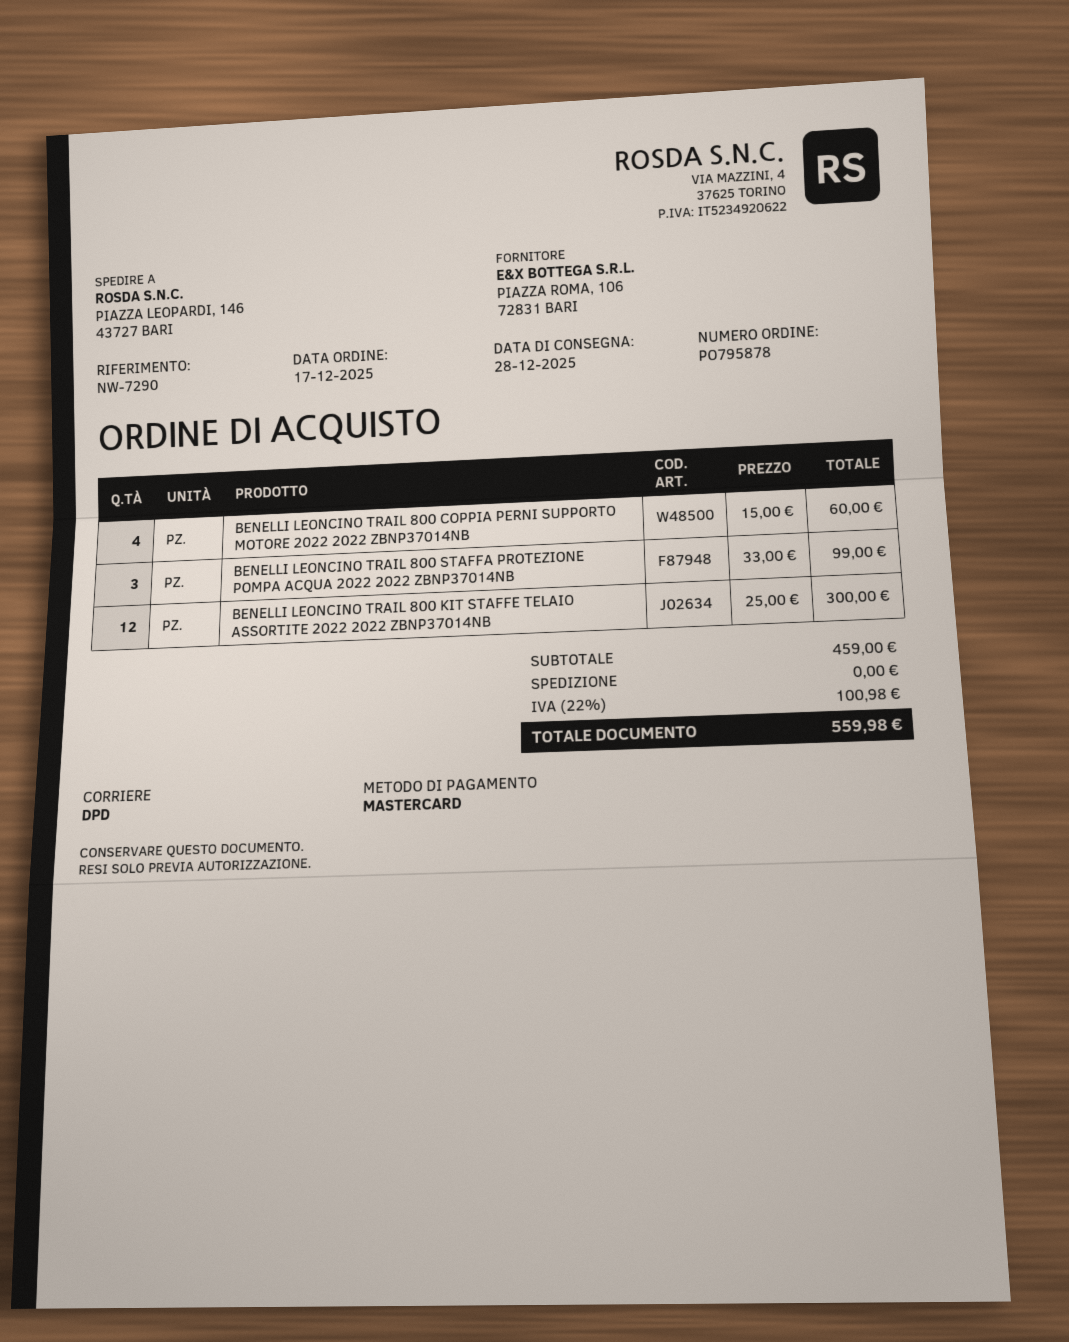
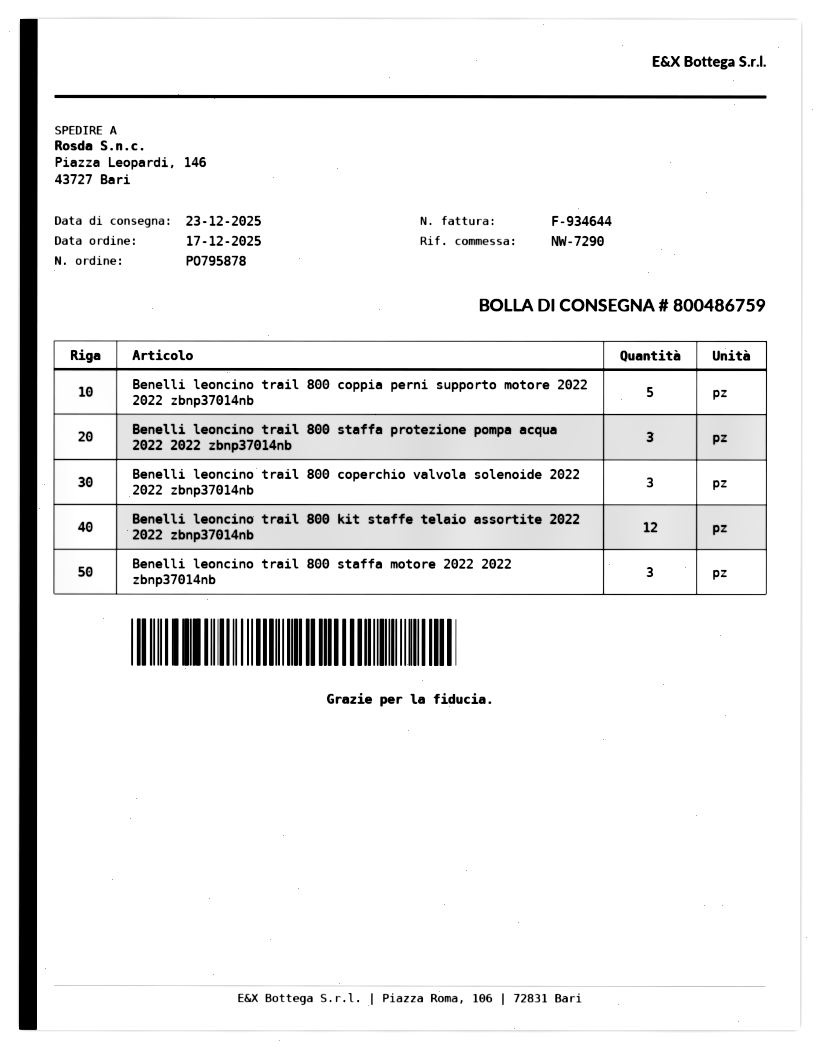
delivery date: 2025-12-28 -> 2025-12-23
BENELLI LEONCINO TRAIL 800 COPPIA PERNI SUPPORTO MOTORE 2022 2022 ZBNP37014NB: 4 -> 5
Benelli leoncino trail 800 coperchio valvola solenoide 2022 2022 zbnp37014nb: none -> 3
Benelli leoncino trail 800 staffa motore 2022 2022 zbnp37014nb: none -> 3

